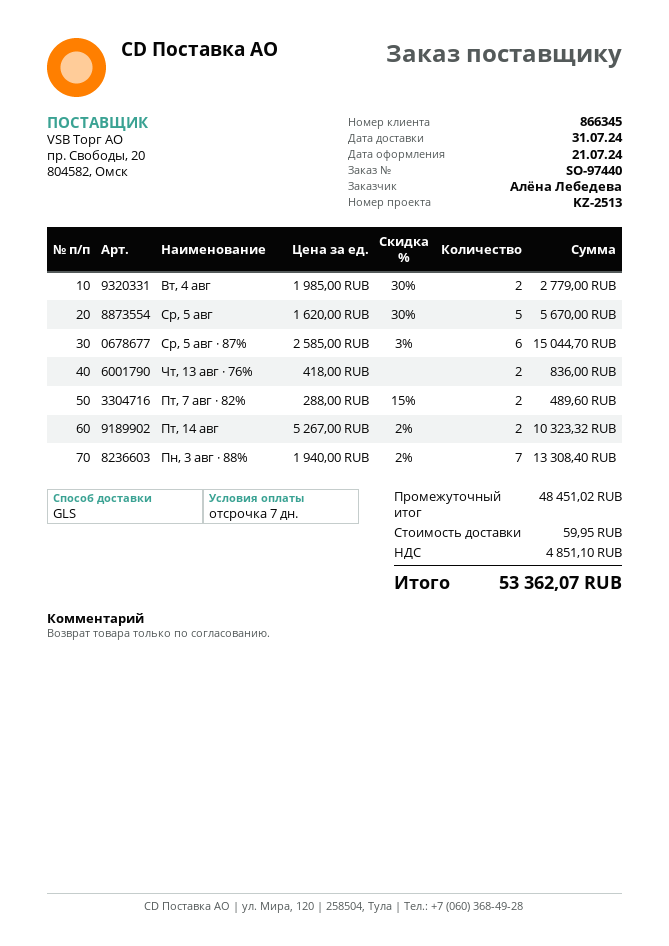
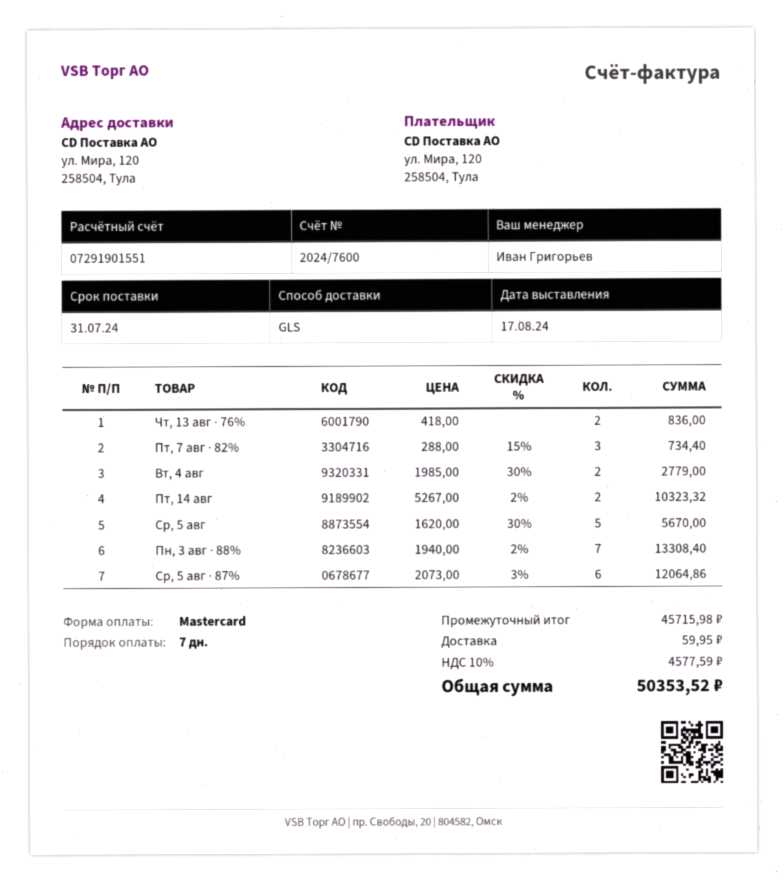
Ср, 5 авг · 87%: 6 x 2585.00 - 3% = 15044.70 -> 6 x 2073.00 - 3% = 12064.86
Пт, 7 авг · 82%: 2 x 288.00 - 15% = 489.60 -> 3 x 288.00 - 15% = 734.40
subtotal: 48451.02 -> 45715.98
tax: 4851.10 -> 4577.59
total: 53362.07 -> 50353.52

